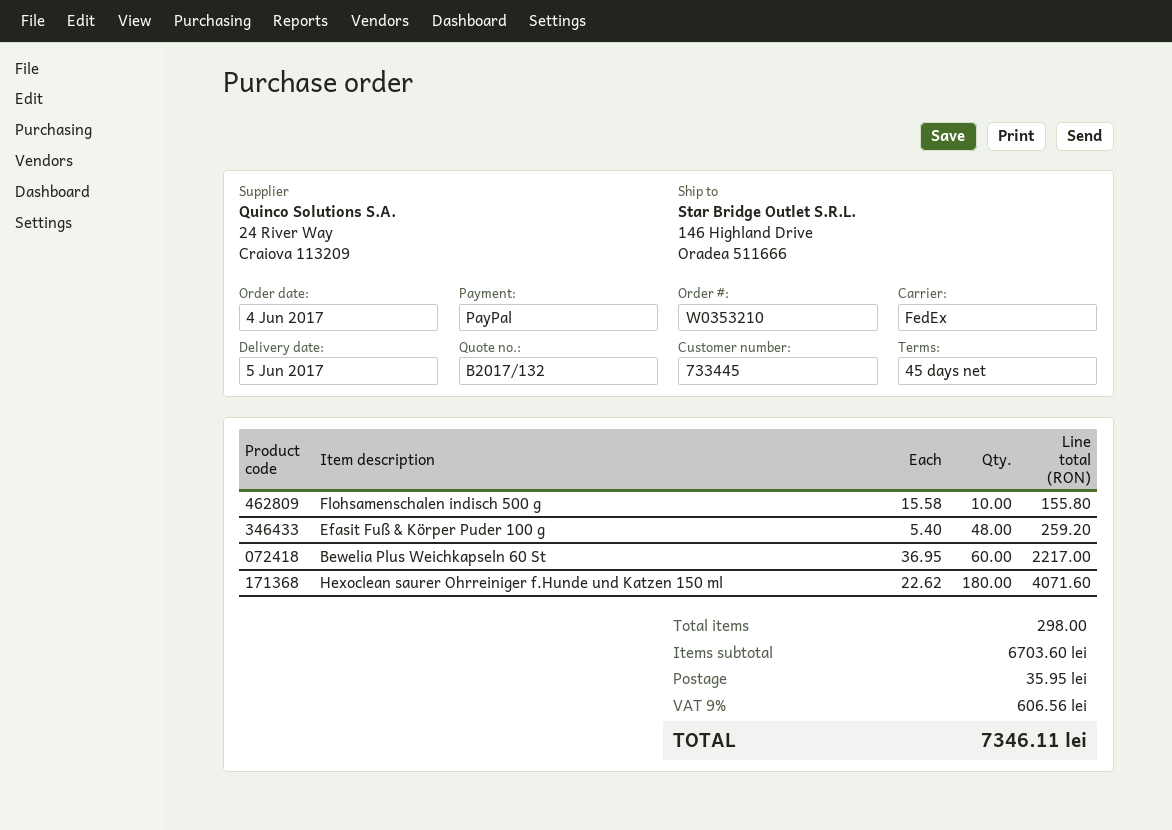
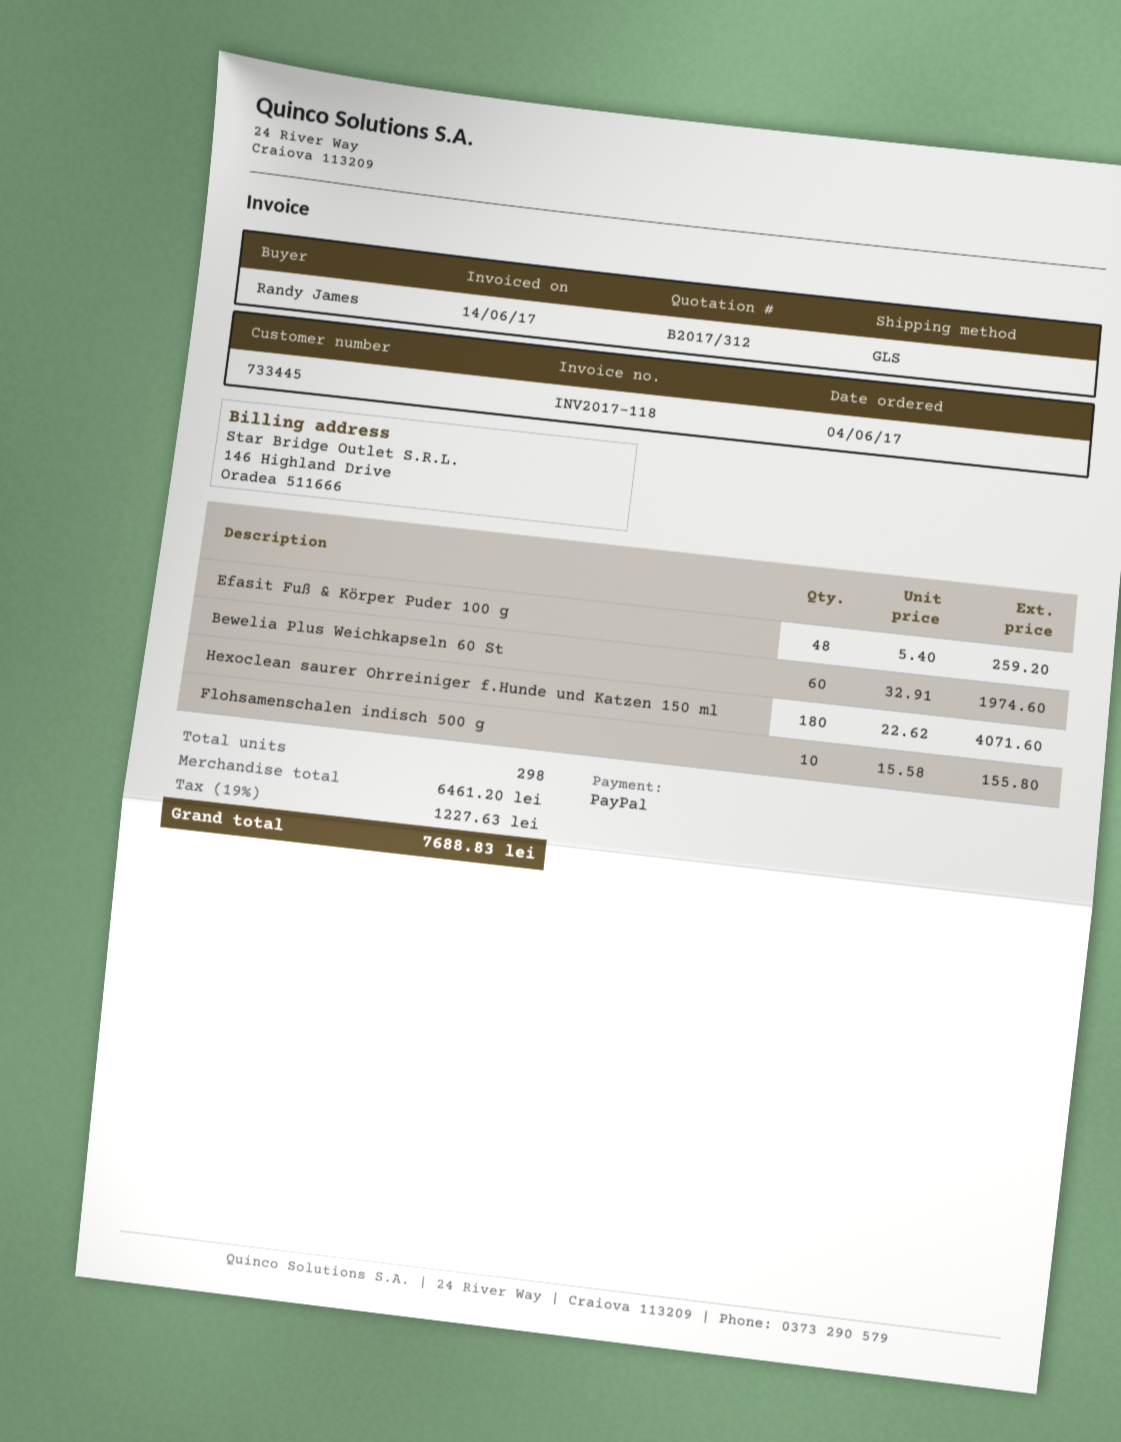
quote number: B2017/132 -> B2017/312
shipping method: FedEx -> GLS
Bewelia Plus Weichkapseln 60 St: 60 x 36.95 = 2217.00 -> 60 x 32.91 = 1974.60
subtotal: 6703.60 -> 6461.20
shipping: 35.95 -> none
tax: 9% = 606.56 -> 19% = 1227.63
total: 7346.11 -> 7688.83

